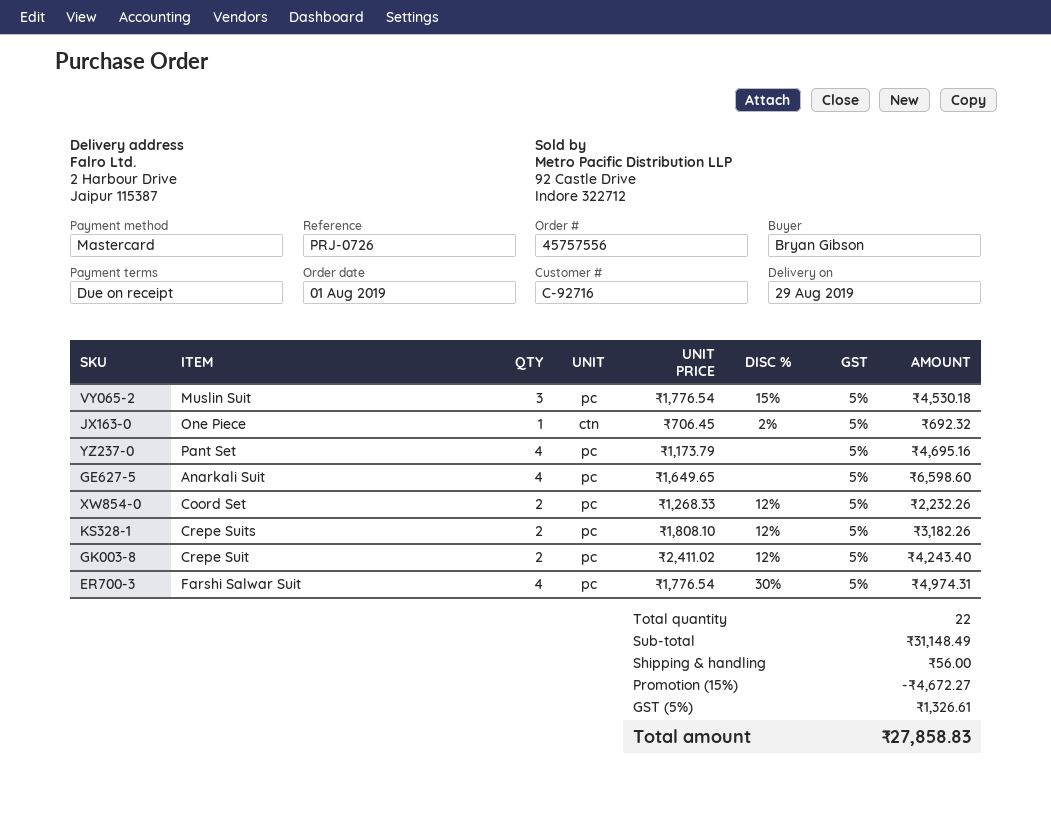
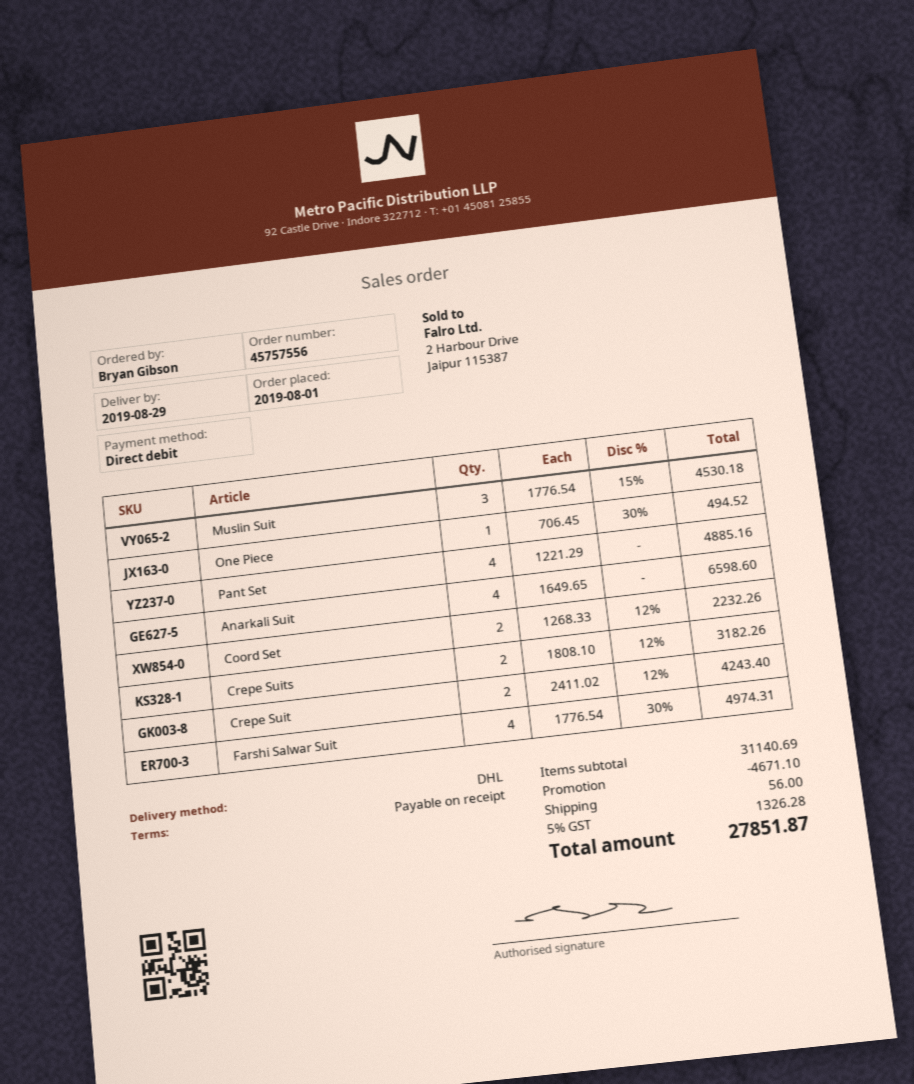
payment method: Mastercard -> direct debit
One Piece: 1 x 706.45 - 2% = 692.32 -> 1 x 706.45 - 30% = 494.52
Pant Set: 4 x 1173.79 = 4695.16 -> 4 x 1221.29 = 4885.16
subtotal: 31148.49 -> 31140.69
discount: 4672.27 -> 4671.10
tax: 5% = 1326.61 -> 5% = 1326.28
total: 27858.83 -> 27851.87

